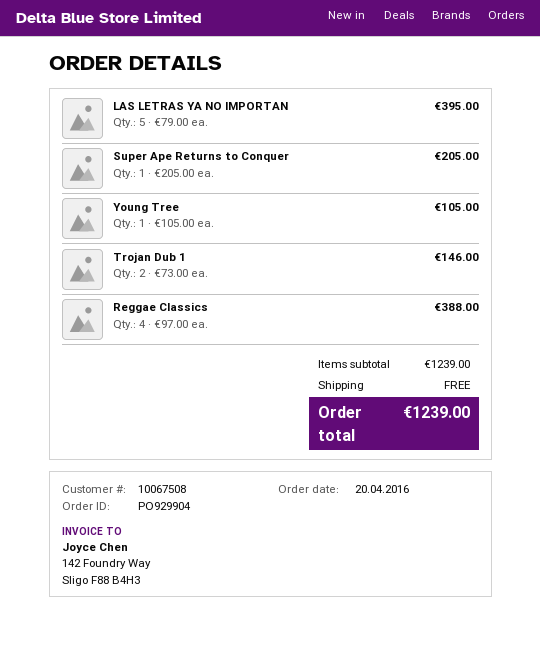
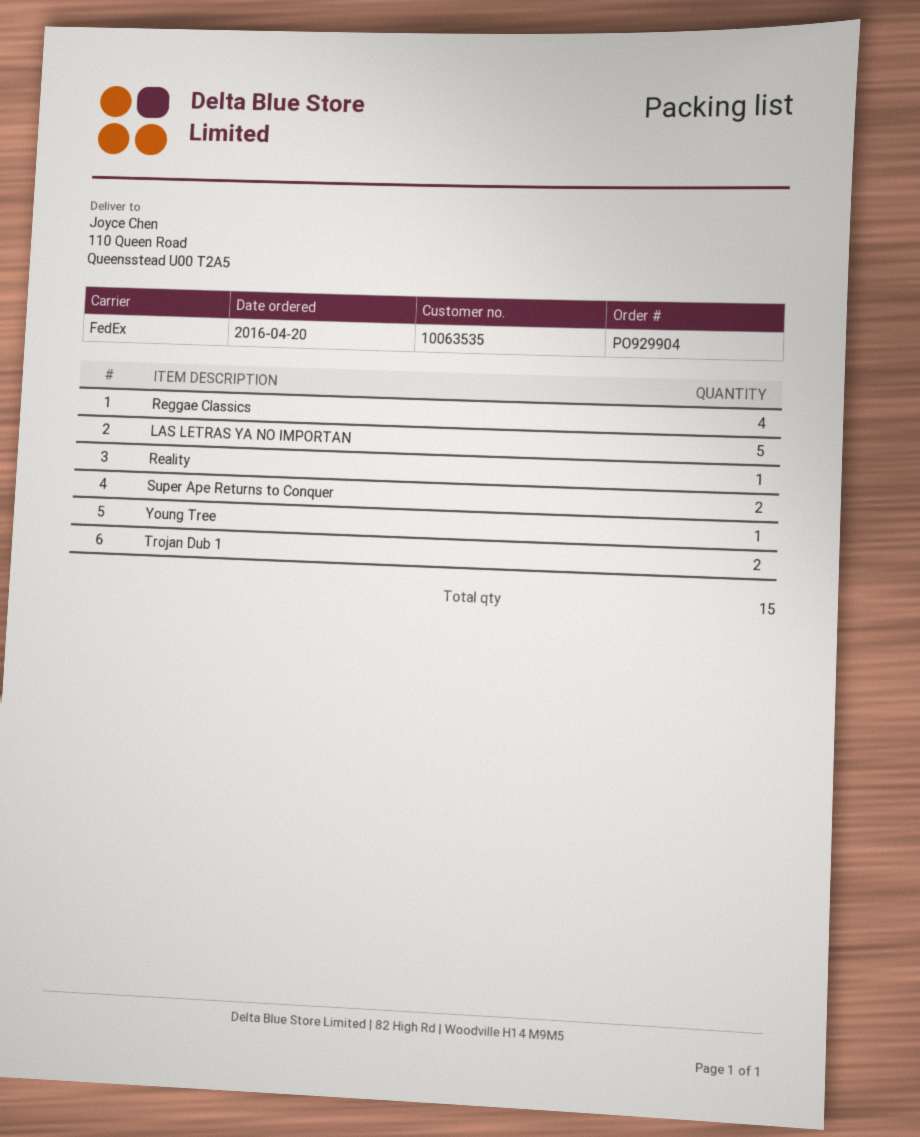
customer number: 10067508 -> 10063535
Super Ape Returns to Conquer: 1 -> 2
Reality: none -> 1

